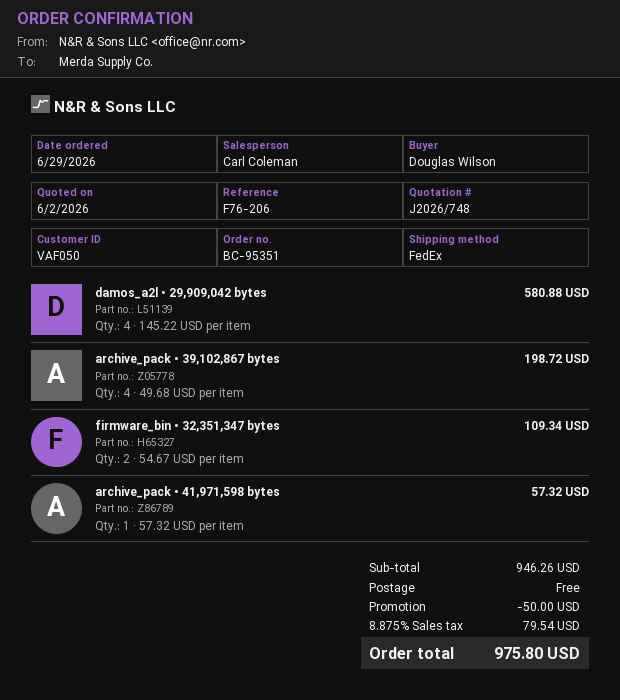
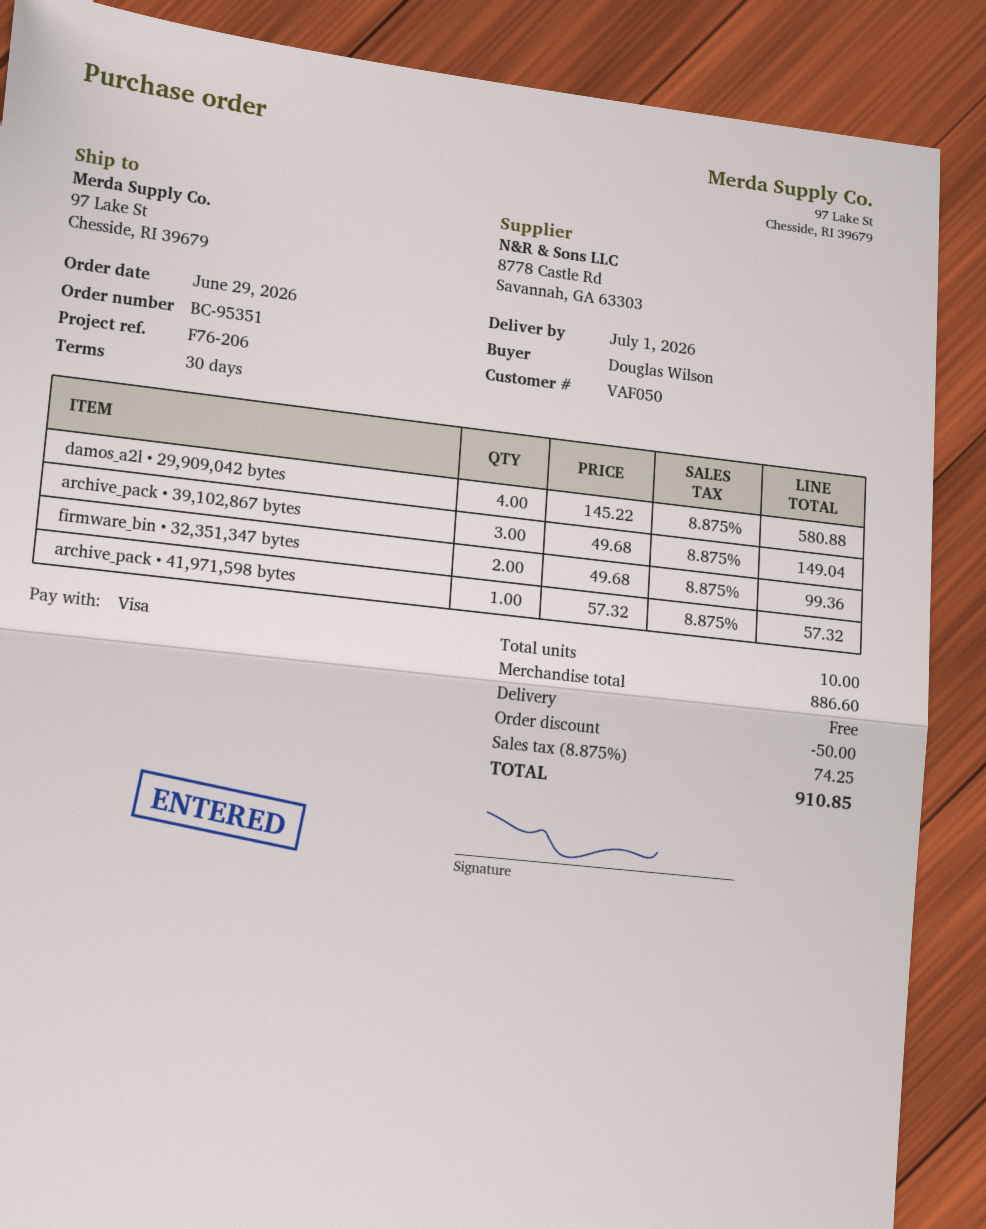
archive_pack • 39,102,867 bytes: 4 x 49.68 = 198.72 -> 3 x 49.68 = 149.04
firmware_bin • 32,351,347 bytes: 2 x 54.67 = 109.34 -> 2 x 49.68 = 99.36
subtotal: 946.26 -> 886.60
tax: 8.875% = 79.54 -> 8.875% = 74.25
total: 975.80 -> 910.85

